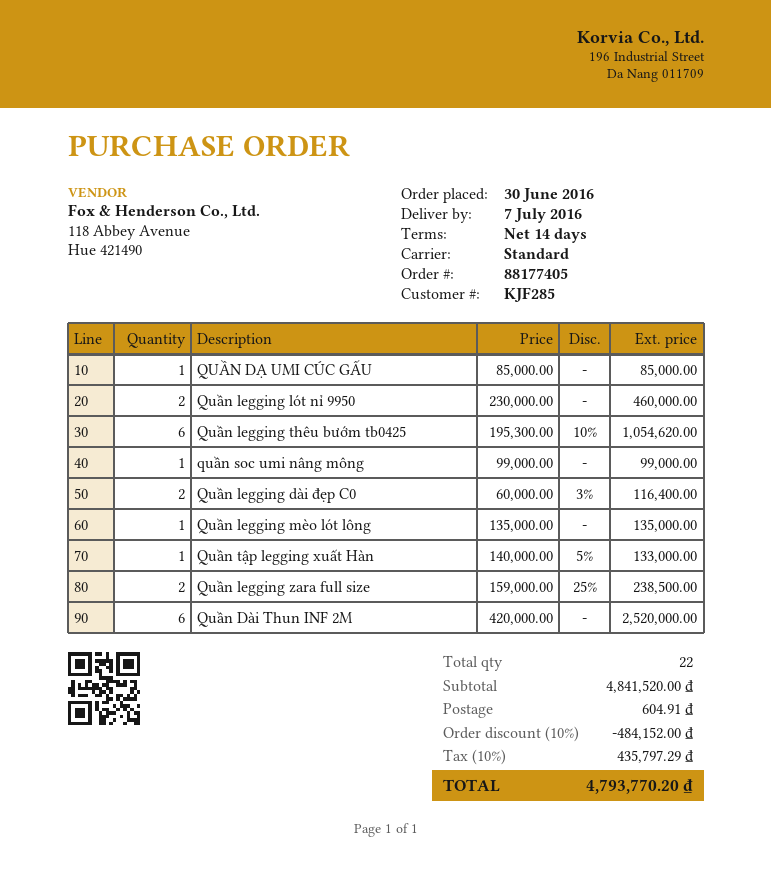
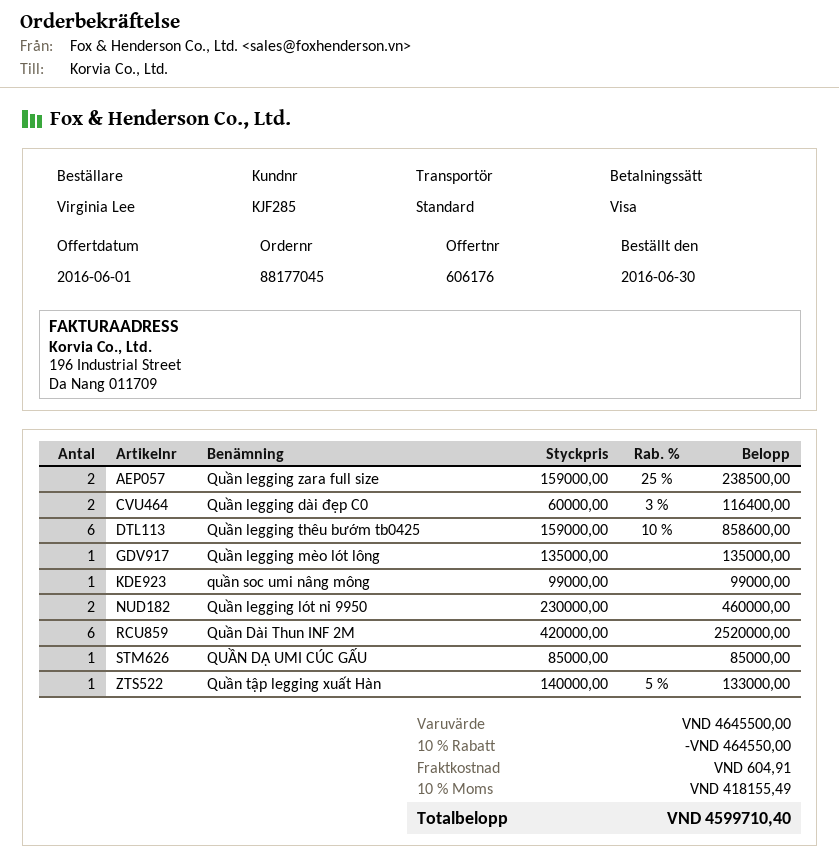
order number: 88177405 -> 88177045
Quần legging thêu bướm tb0425: 6 x 195300.00 - 10% = 1054620.00 -> 6 x 159000.00 - 10% = 858600.00
subtotal: 4841520.00 -> 4645500.00
discount: 10% = 484152.00 -> 10% = 464550.00
tax: 10% = 435797.29 -> 10% = 418155.49
total: 4793770.20 -> 4599710.40

